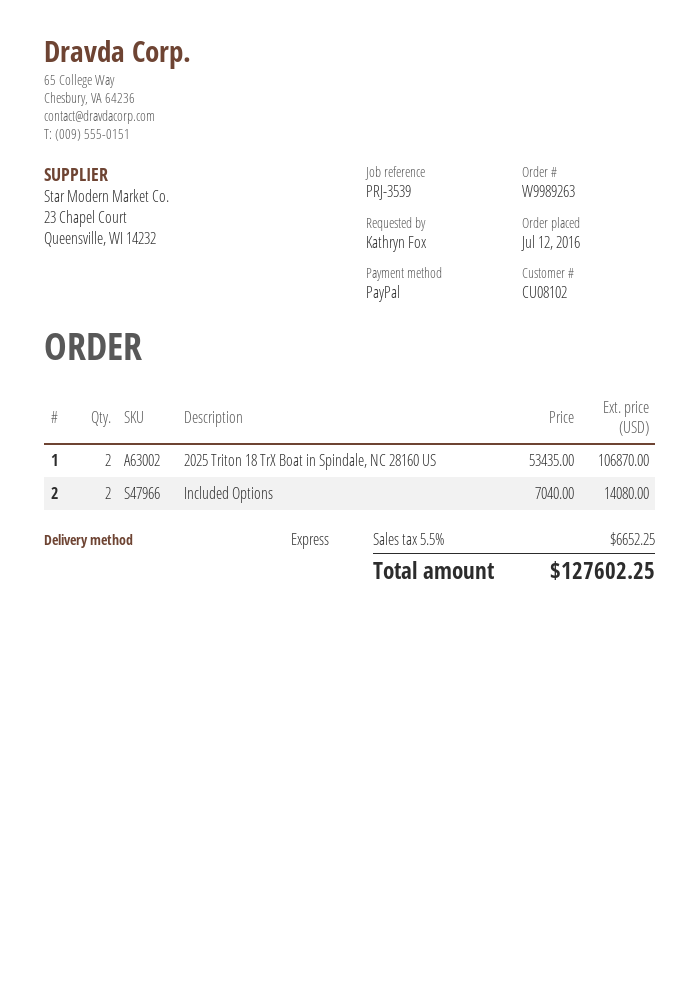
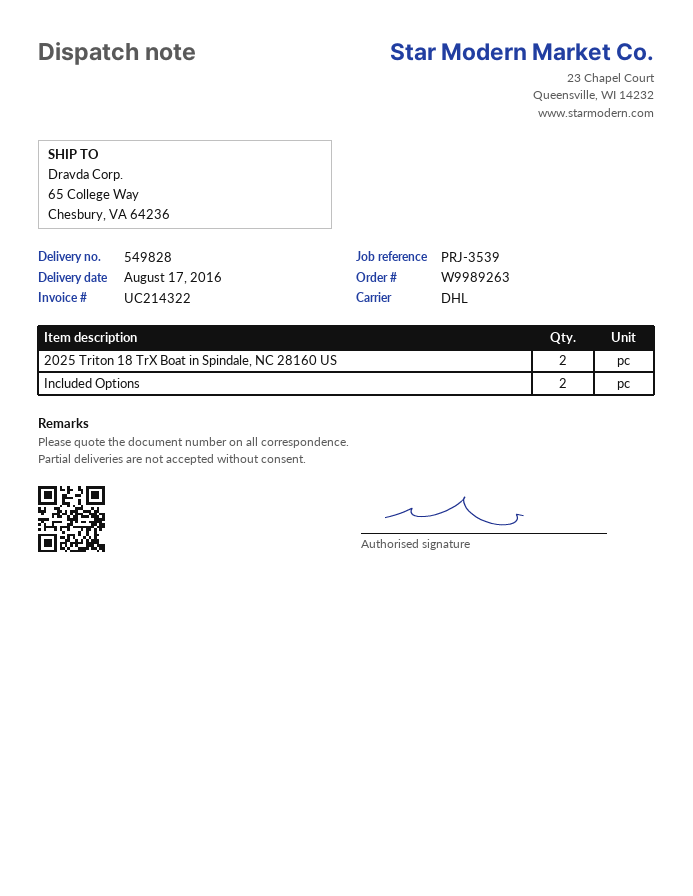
shipping method: express -> DHL

